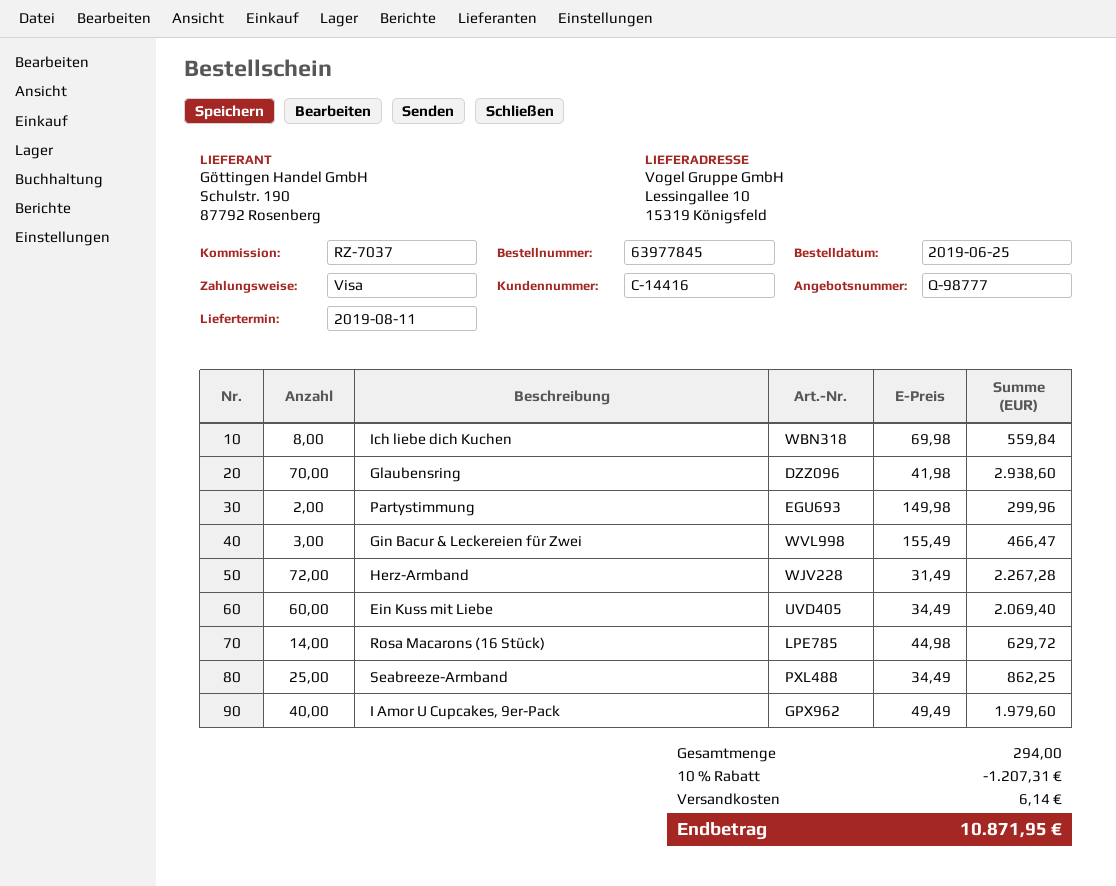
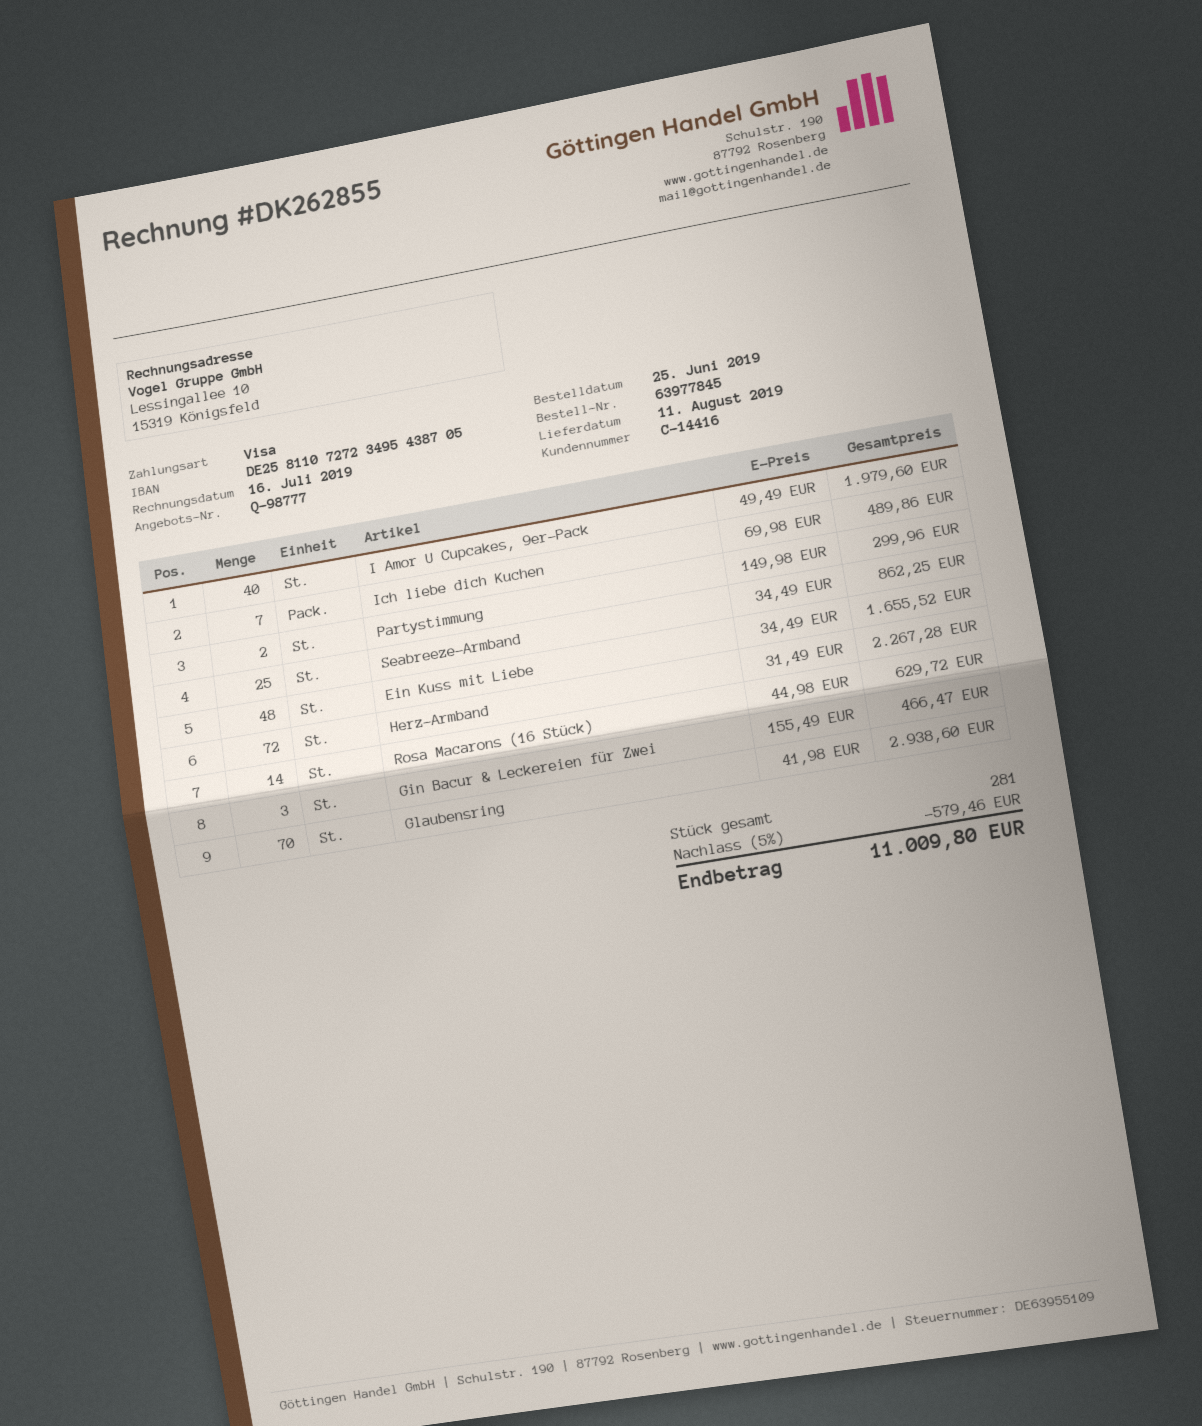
Ich liebe dich Kuchen: 8 x 69.98 = 559.84 -> 7 x 69.98 = 489.86
Ein Kuss mit Liebe: 60 x 34.49 = 2069.40 -> 48 x 34.49 = 1655.52
total quantity: 294 -> 281
discount: 10% = 1207.31 -> 5% = 579.46
shipping: 6.14 -> none
total: 10871.95 -> 11009.80

